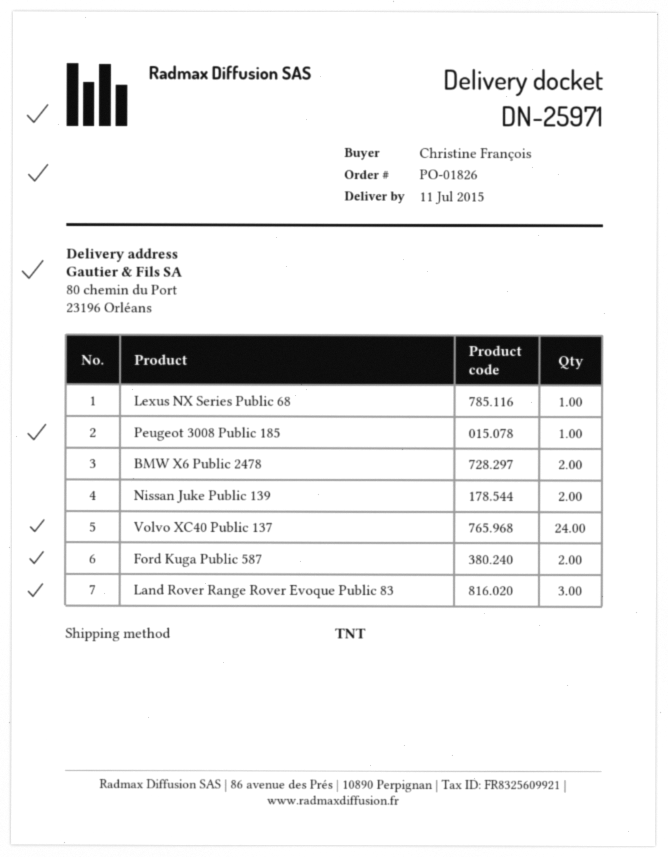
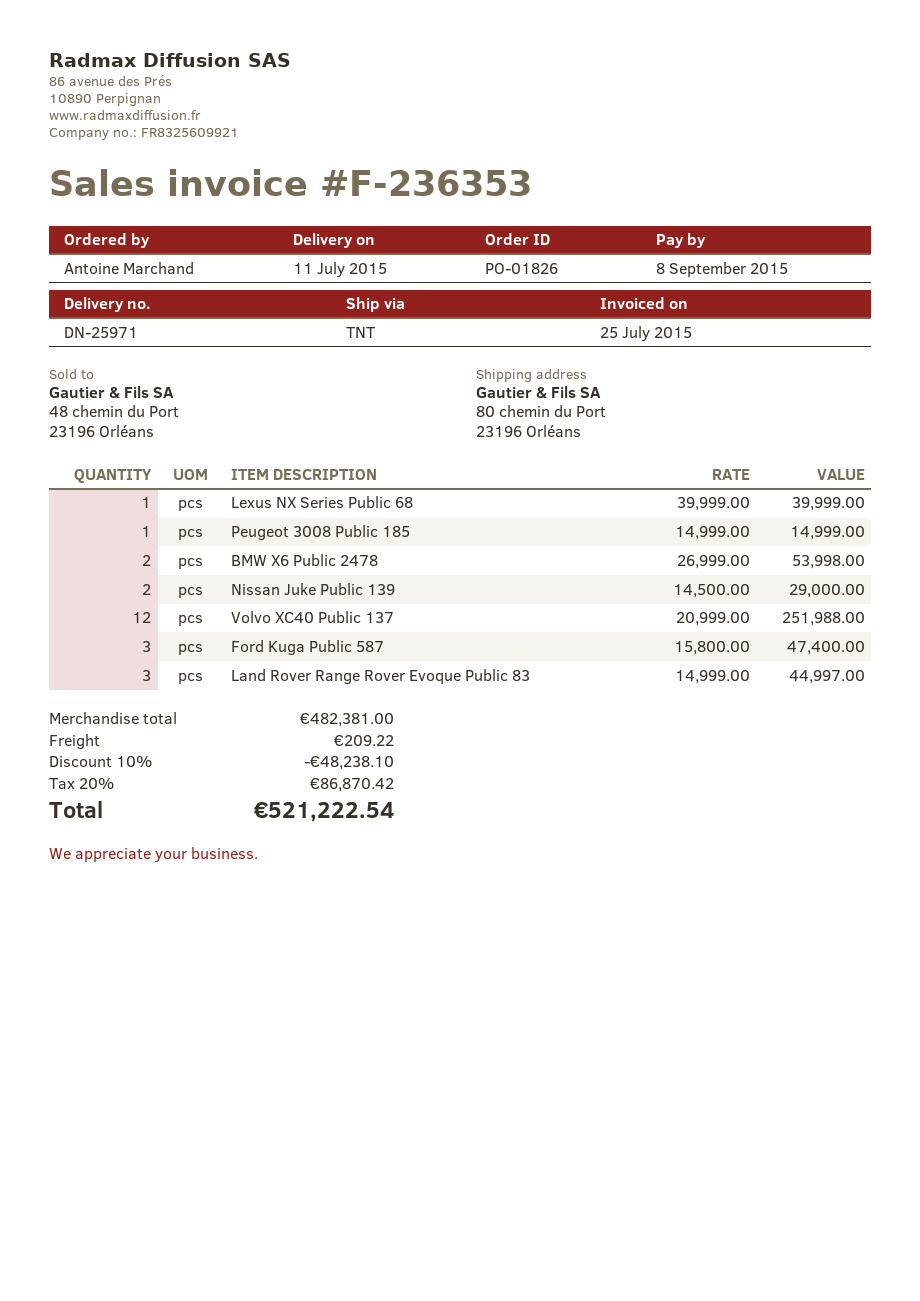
ordered by: Christine François -> Antoine Marchand
Volvo XC40 Public 137: 24 -> 12
Ford Kuga Public 587: 2 -> 3

